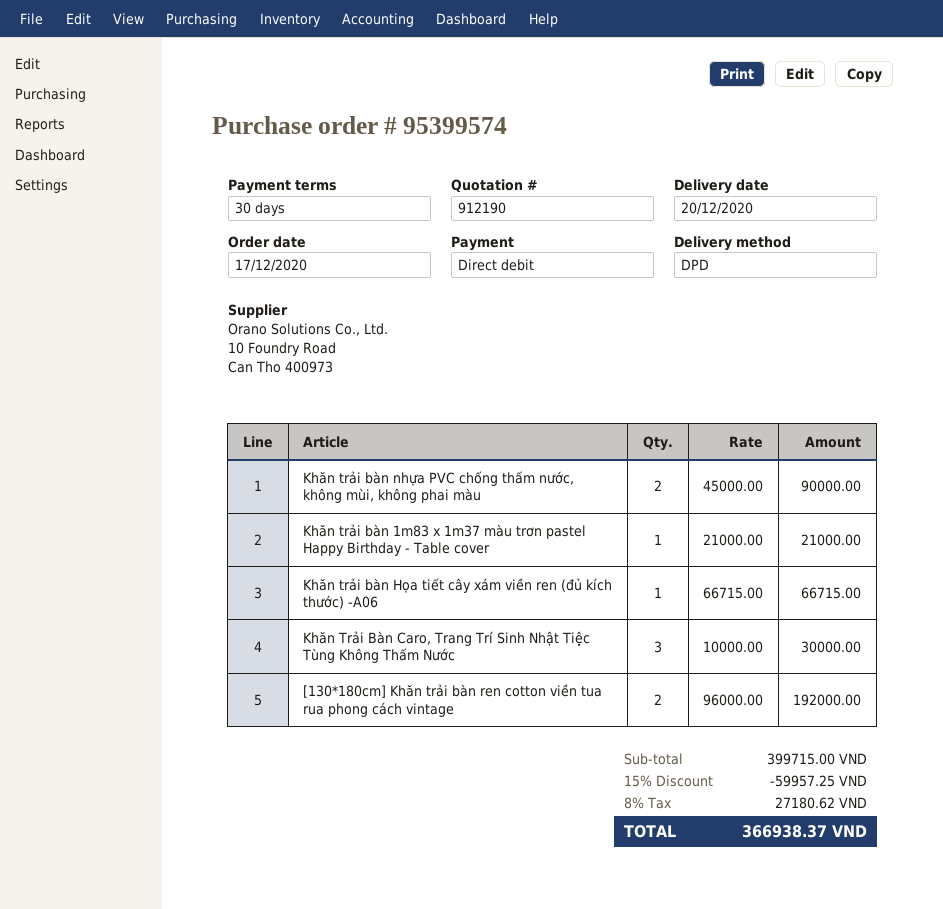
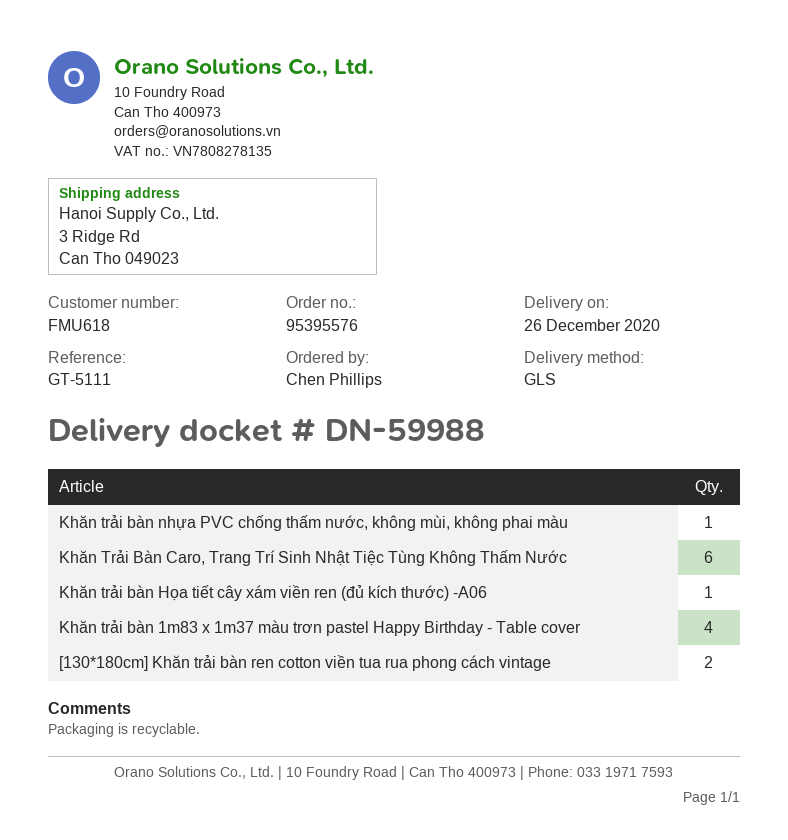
order number: 95399574 -> 95395576
delivery date: 2020-12-20 -> 2020-12-26
shipping method: DPD -> GLS
Khăn trải bàn nhựa PVC chống thấm nước, không mùi, không phai màu: 2 -> 1
Khăn trải bàn 1m83 x 1m37 màu trơn pastel Happy Birthday - Table cover: 1 -> 4
Khăn Trải Bàn Caro, Trang Trí Sinh Nhật Tiệc Tùng Không Thấm Nước: 3 -> 6

